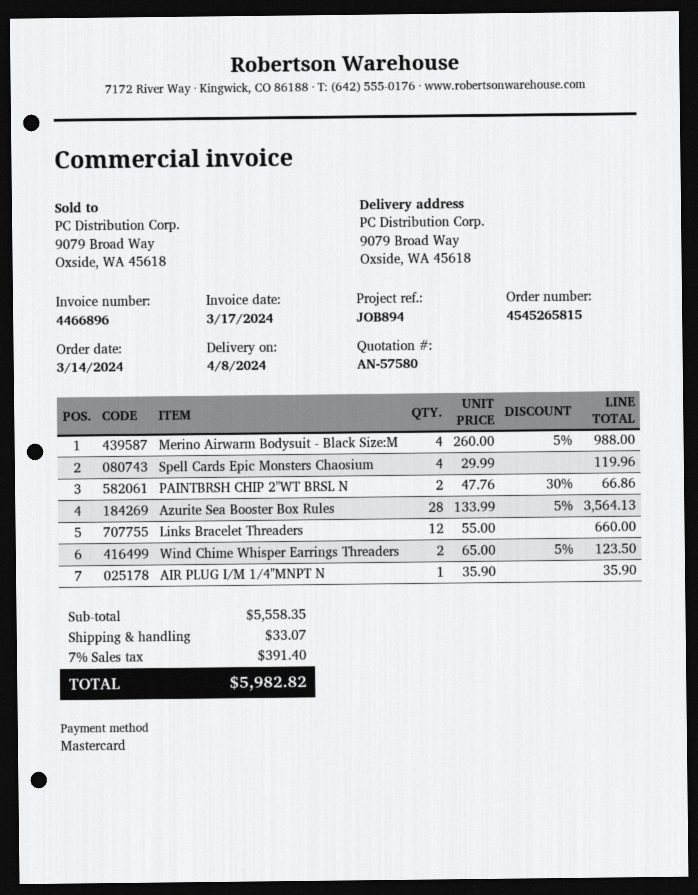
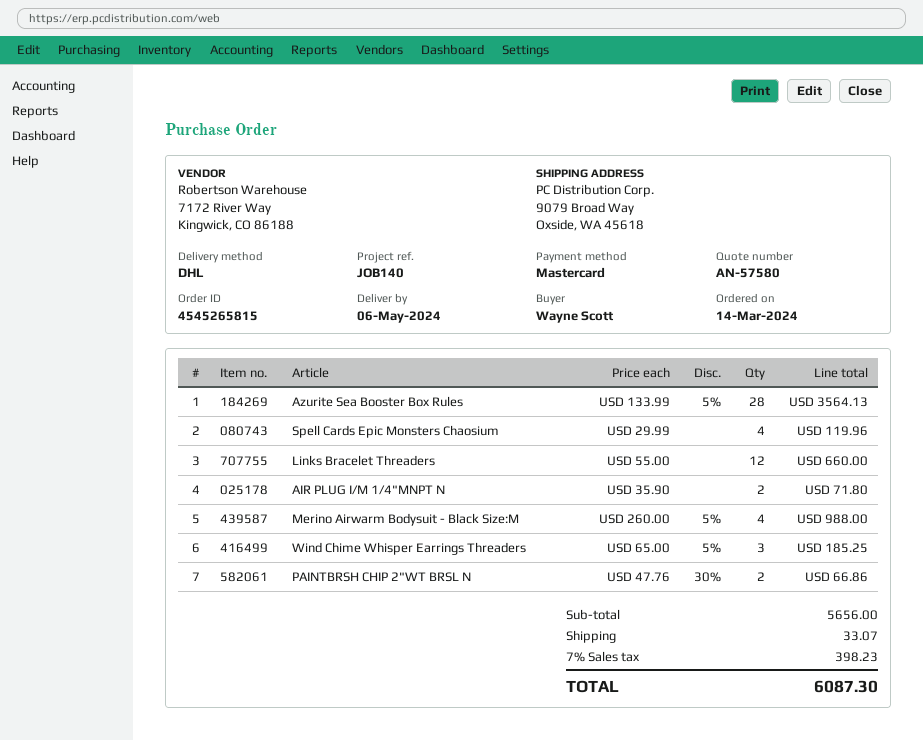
delivery date: 2024-04-08 -> 2024-05-06
reference: JOB894 -> JOB140
Wind Chime Whisper Earrings Threaders: 2 x 65.00 - 5% = 123.50 -> 3 x 65.00 - 5% = 185.25
AIR PLUG I/M 1/4"MNPT N: 1 x 35.90 = 35.90 -> 2 x 35.90 = 71.80
subtotal: 5558.35 -> 5656.00
tax: 7% = 391.40 -> 7% = 398.23
total: 5982.82 -> 6087.30

